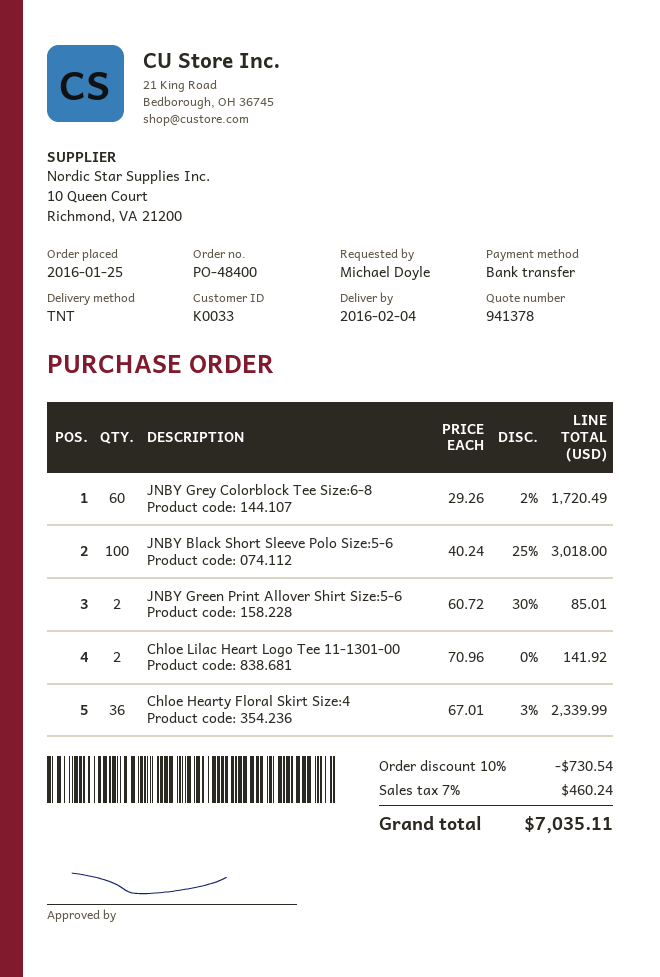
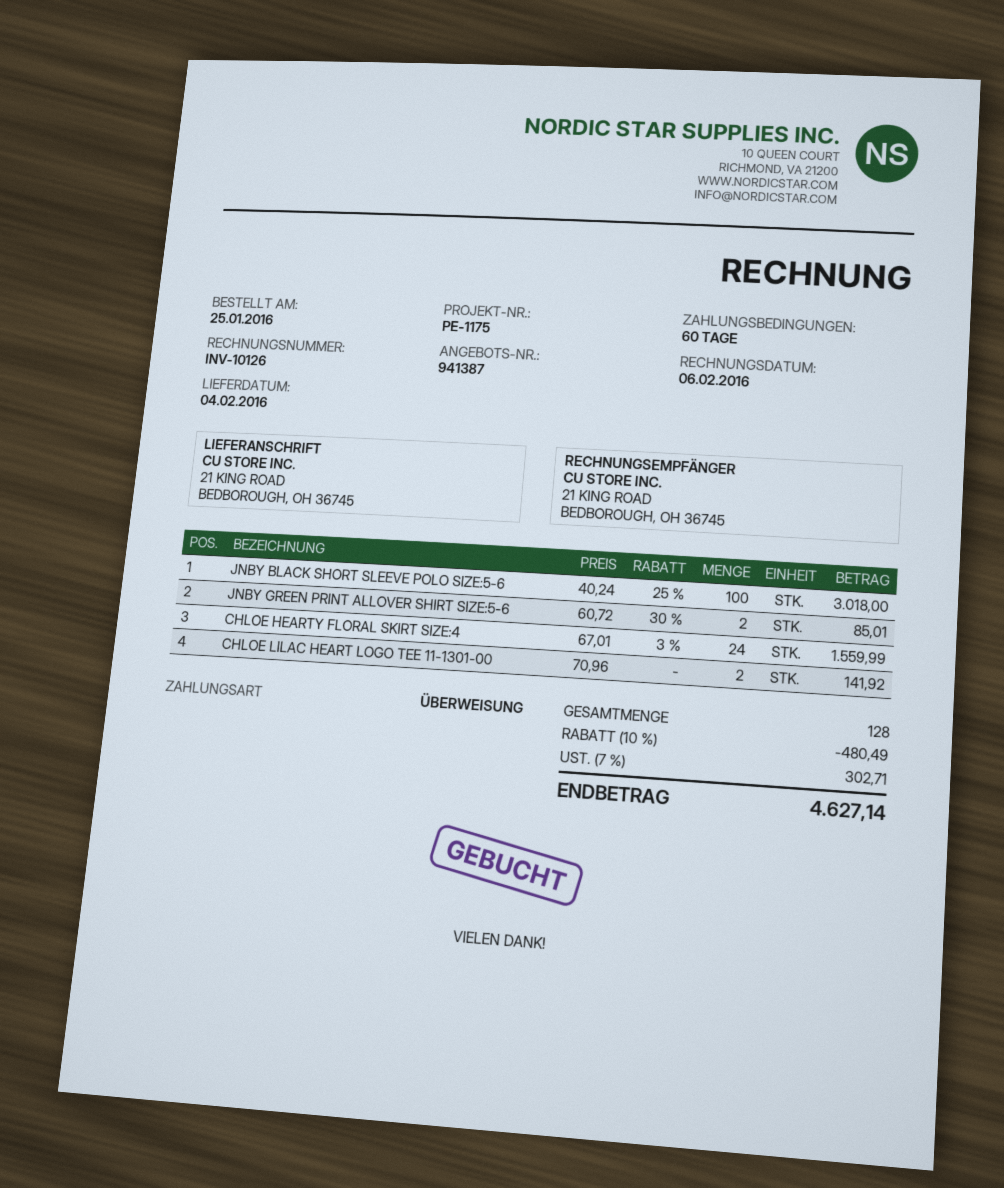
quote number: 941378 -> 941387
JNBY Grey Colorblock Tee Size:6-8: 60 x 29.26 - 2% = 1720.49 -> none
Chloe Hearty Floral Skirt Size:4: 36 x 67.01 - 3% = 2339.99 -> 24 x 67.01 - 3% = 1559.99
discount: 10% = 730.54 -> 10% = 480.49
tax: 7% = 460.24 -> 7% = 302.71
total: 7035.11 -> 4627.14

